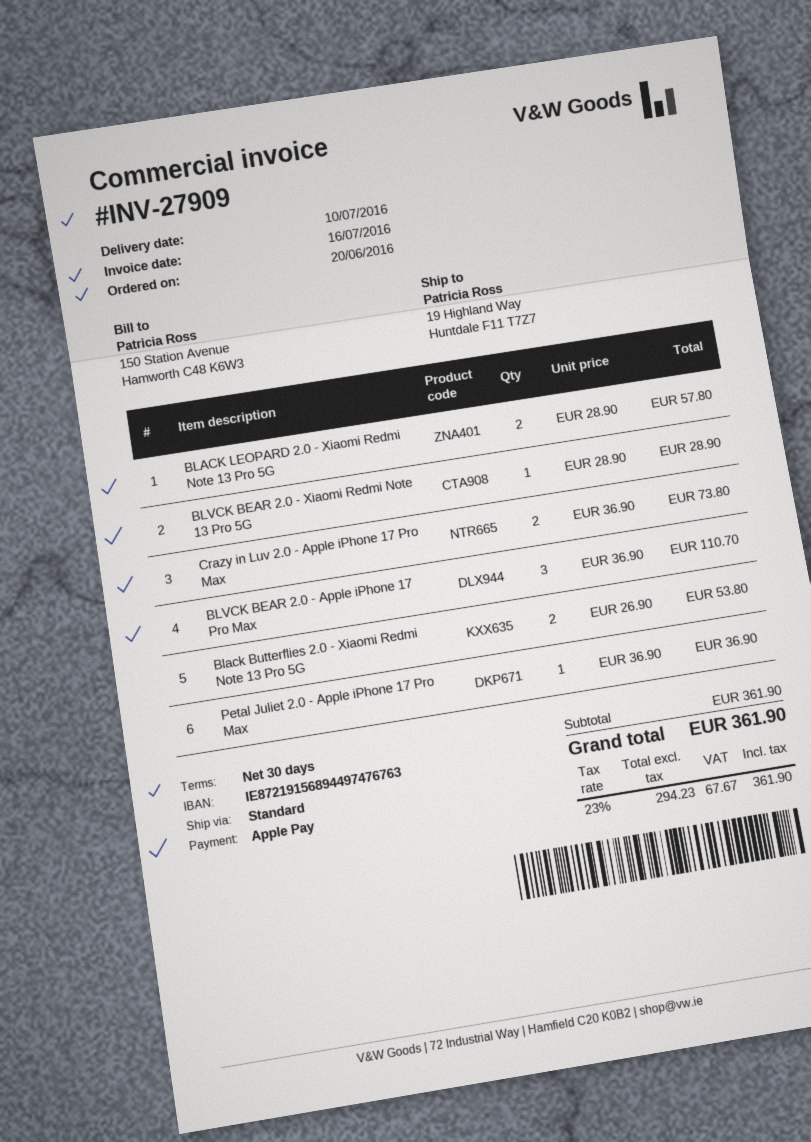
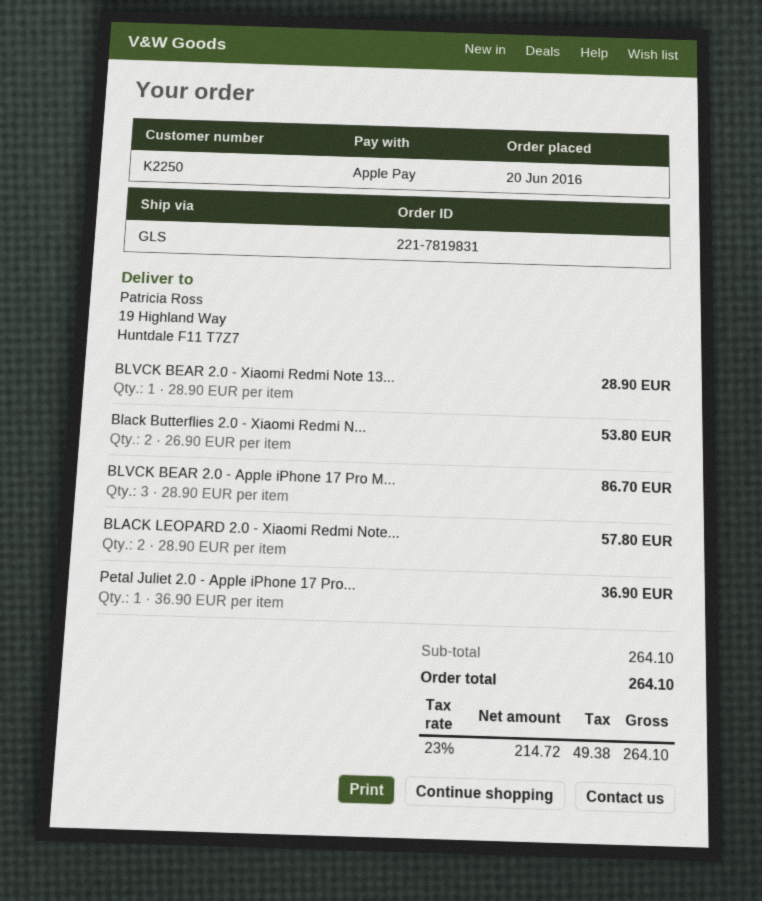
shipping method: standard -> GLS
Crazy in Luv 2.0 - Apple iPhone 17 Pro Max: 2 x 36.90 = 73.80 -> none
BLVCK BEAR 2.0 - Apple iPhone 17 Pro Max: 3 x 36.90 = 110.70 -> 3 x 28.90 = 86.70
subtotal: 361.90 -> 264.10
net: 294.23 -> 214.72
tax: 23% = 67.67 -> 23% = 49.38
total: 361.90 -> 264.10

